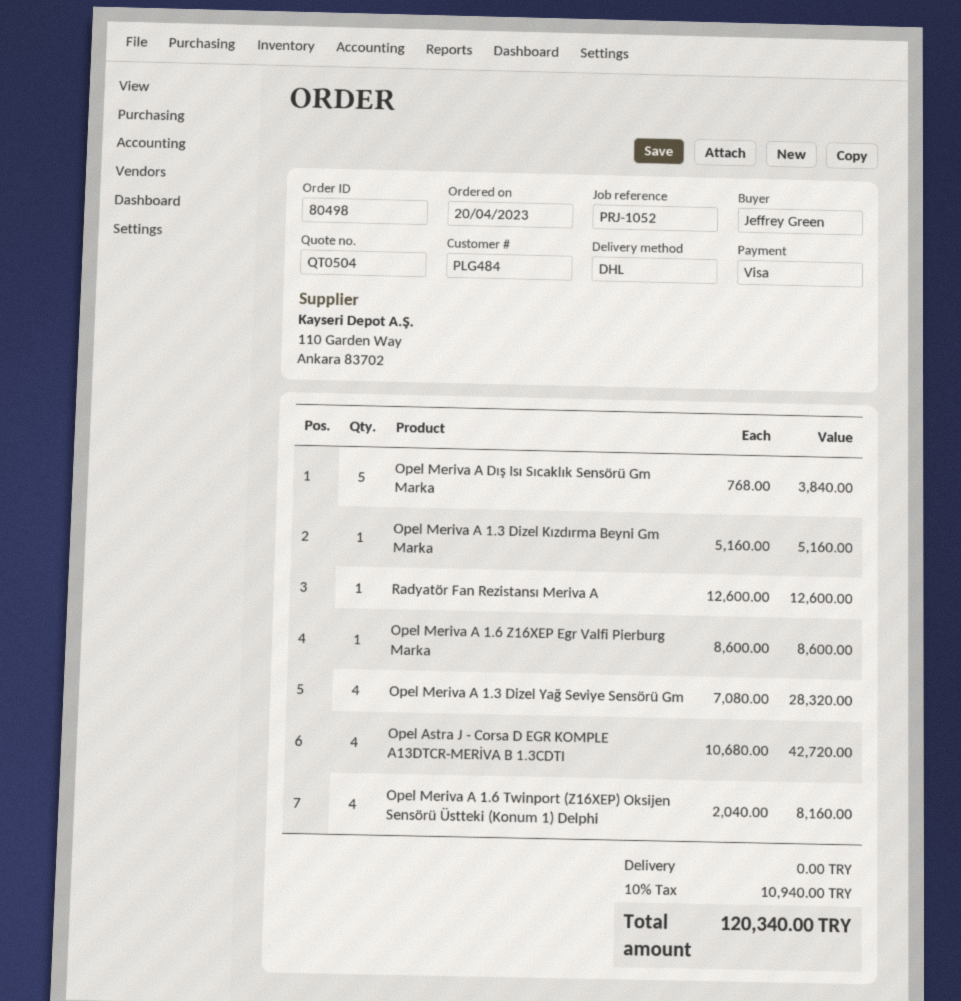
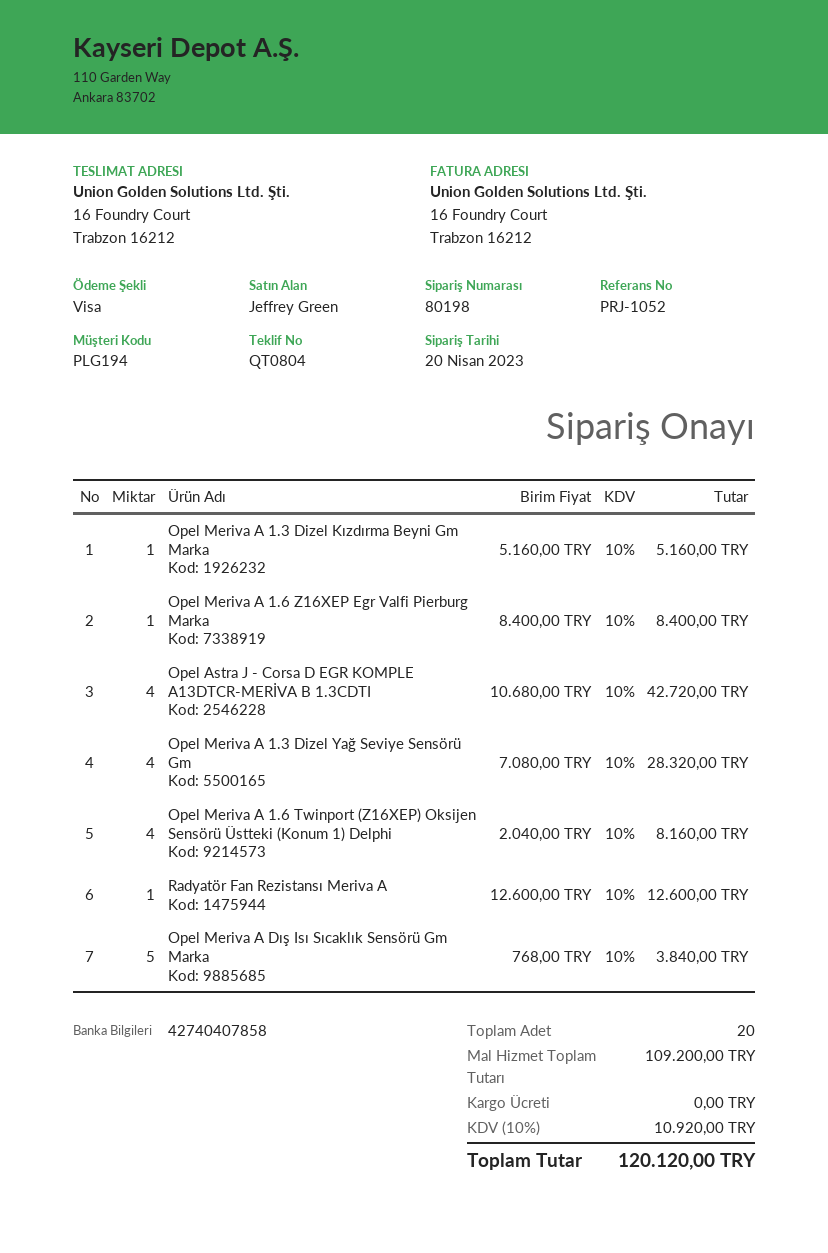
quote number: QT0504 -> QT0804
order number: 80498 -> 80198
customer number: PLG484 -> PLG194
Opel Meriva A 1.6 Z16XEP Egr Valfi Pierburg Marka: 1 x 8600.00 = 8600.00 -> 1 x 8400.00 = 8400.00
tax: 10% = 10940.00 -> 10% = 10920.00
total: 120340.00 -> 120120.00

